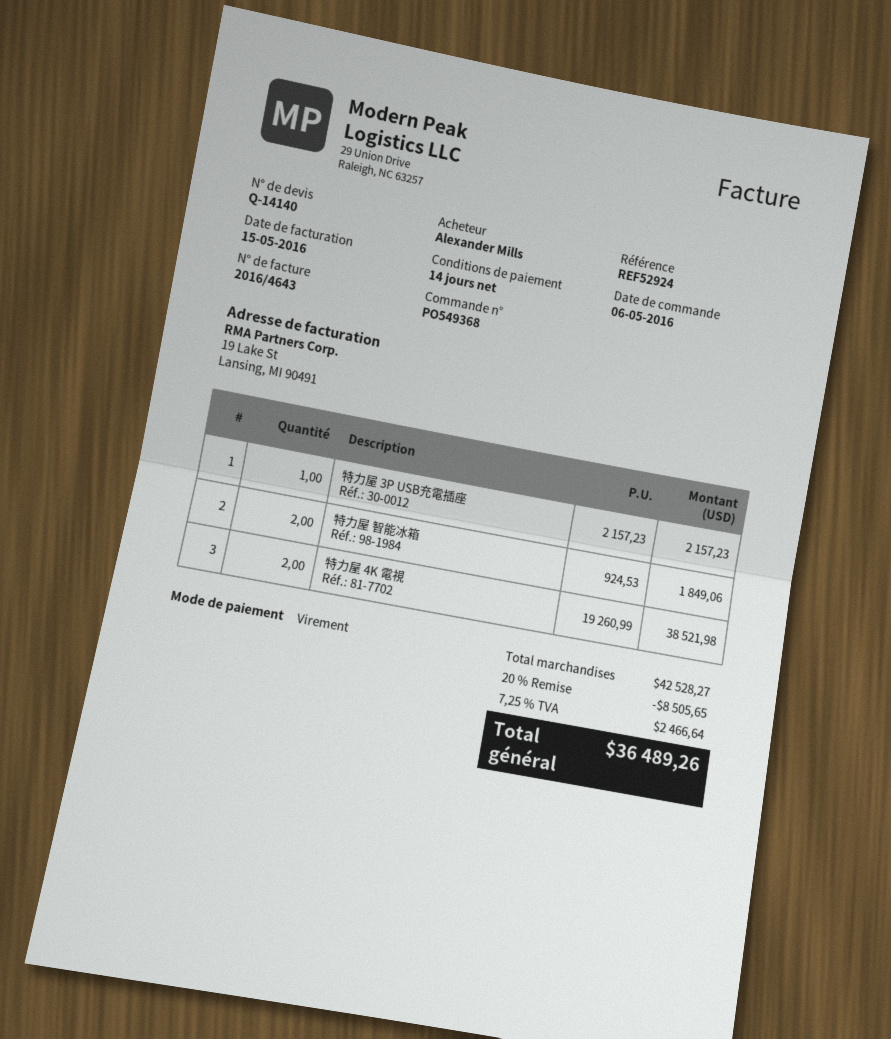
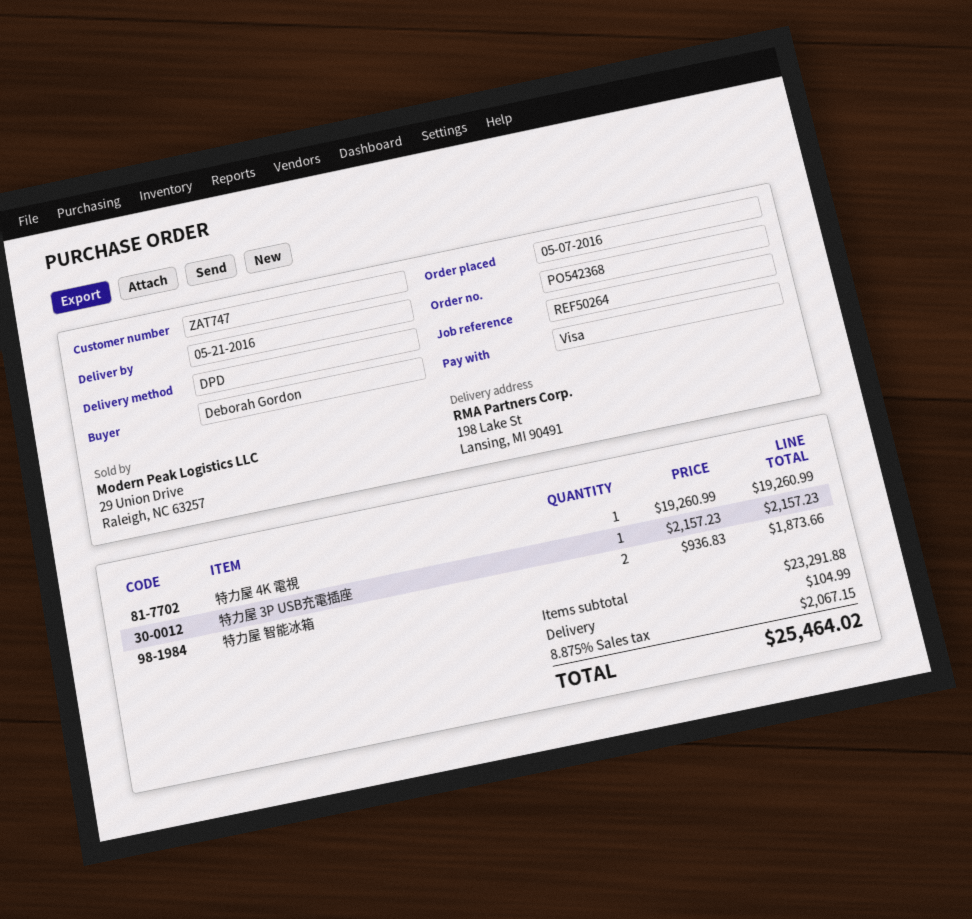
order number: PO549368 -> PO542368
order date: 2016-05-06 -> 2016-05-07
reference: REF52924 -> REF50264
ordered by: Alexander Mills -> Deborah Gordon
payment method: bank transfer -> Visa
特力屋 智能冰箱: 2 x 924.53 = 1849.06 -> 2 x 936.83 = 1873.66
特力屋 4K 電視: 2 x 19260.99 = 38521.98 -> 1 x 19260.99 = 19260.99
subtotal: 42528.27 -> 23291.88
discount: 20% = 8505.65 -> none
shipping: none -> 104.99
tax: 7.25% = 2466.64 -> 8.875% = 2067.15
total: 36489.26 -> 25464.02

